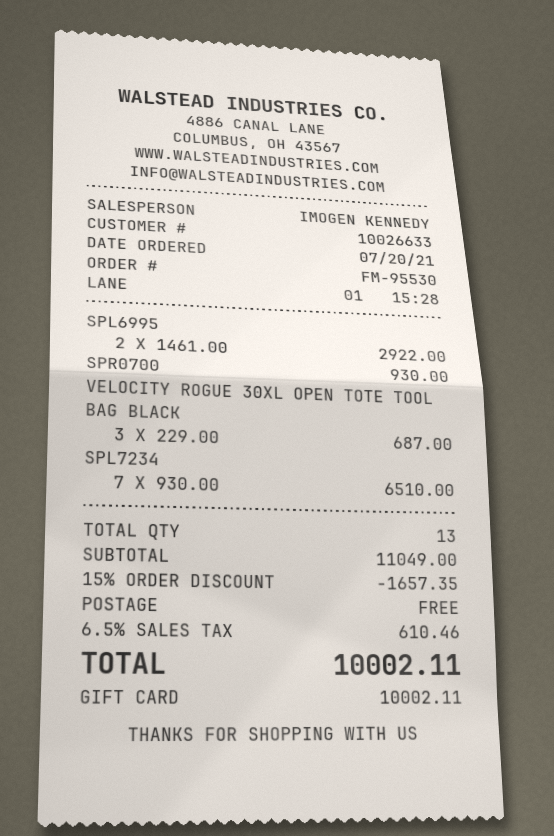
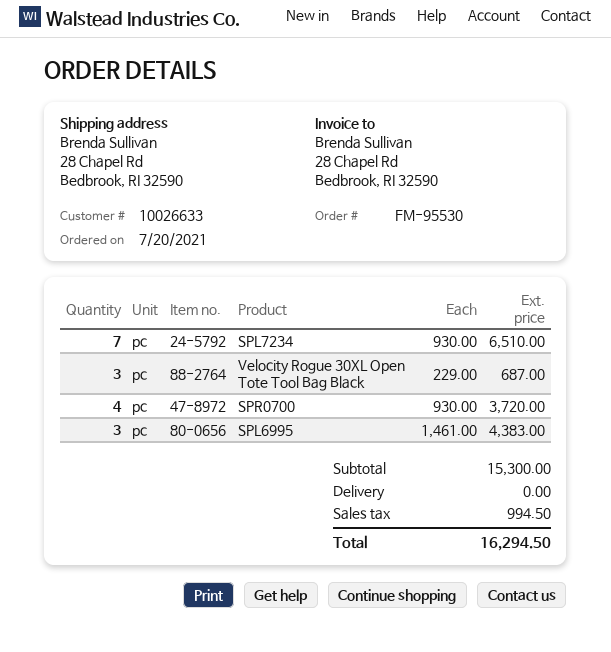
SPL6995: 2 x 1461.00 = 2922.00 -> 3 x 1461.00 = 4383.00
SPR0700: 1 x 930.00 = 930.00 -> 4 x 930.00 = 3720.00
subtotal: 11049.00 -> 15300.00
discount: 15% = 1657.35 -> none
tax: 610.46 -> 994.50
total: 10002.11 -> 16294.50

